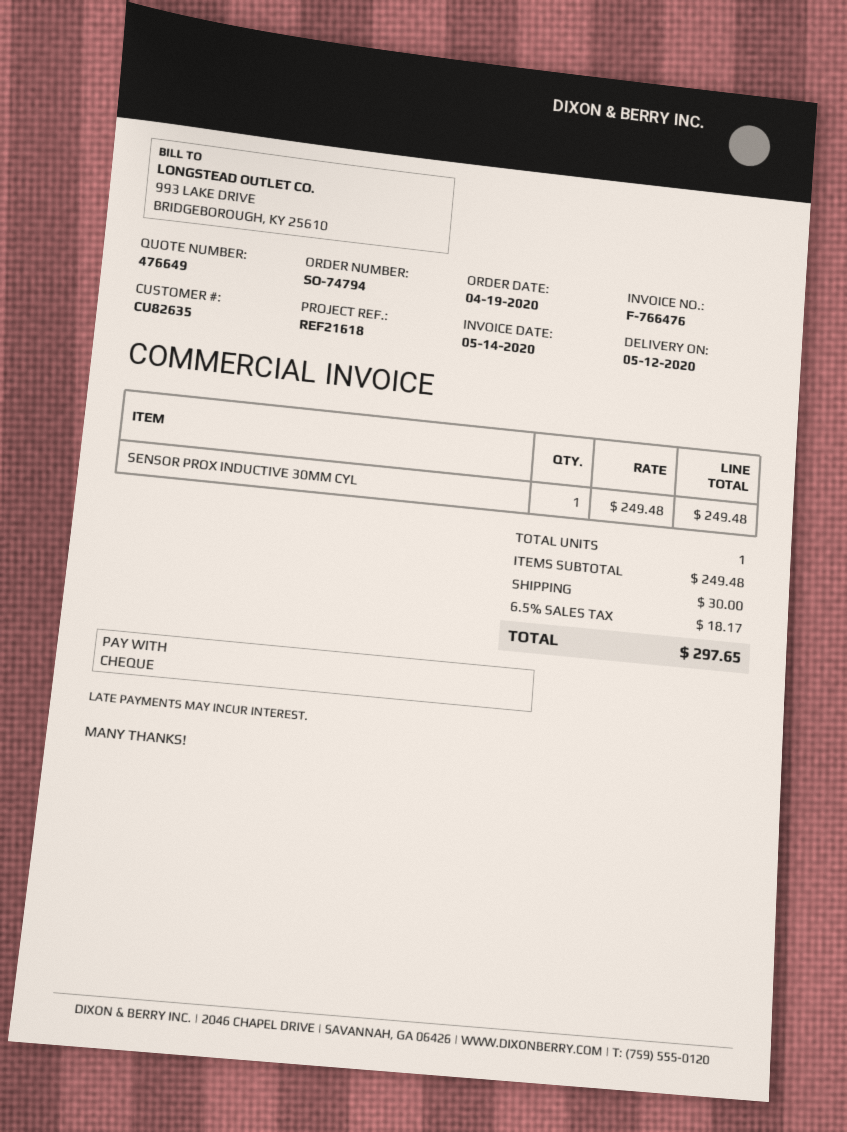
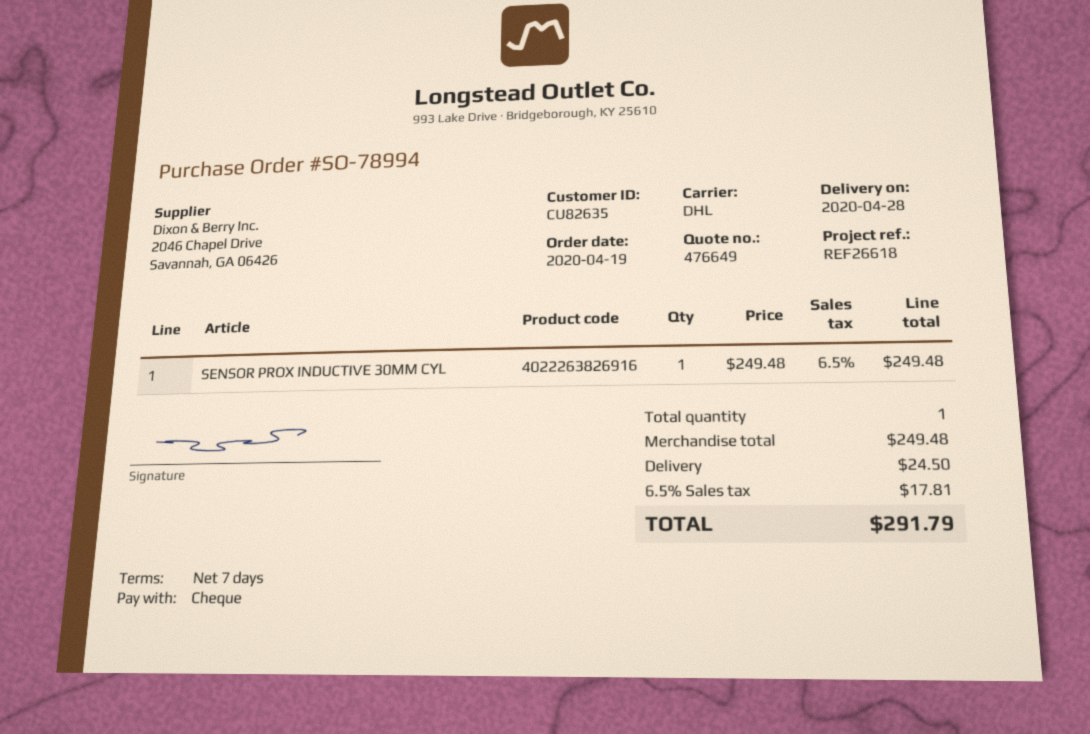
order number: SO-74794 -> SO-78994
delivery date: 2020-05-12 -> 2020-04-28
reference: REF21618 -> REF26618
shipping: 30.00 -> 24.50
tax: 6.5% = 18.17 -> 6.5% = 17.81
total: 297.65 -> 291.79

